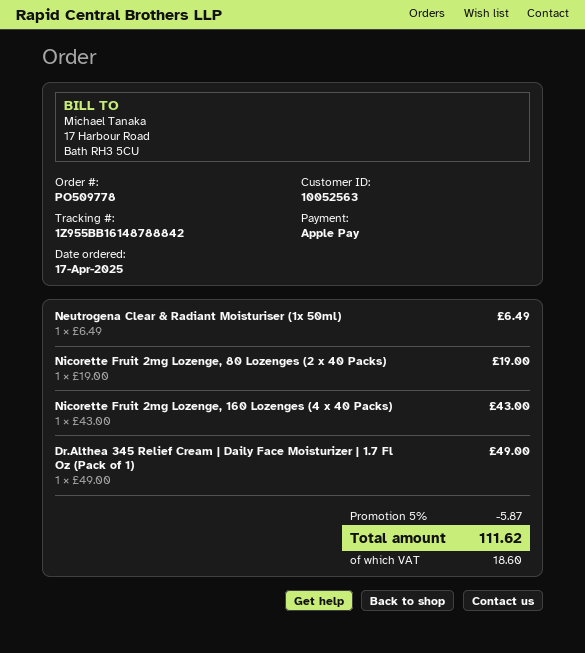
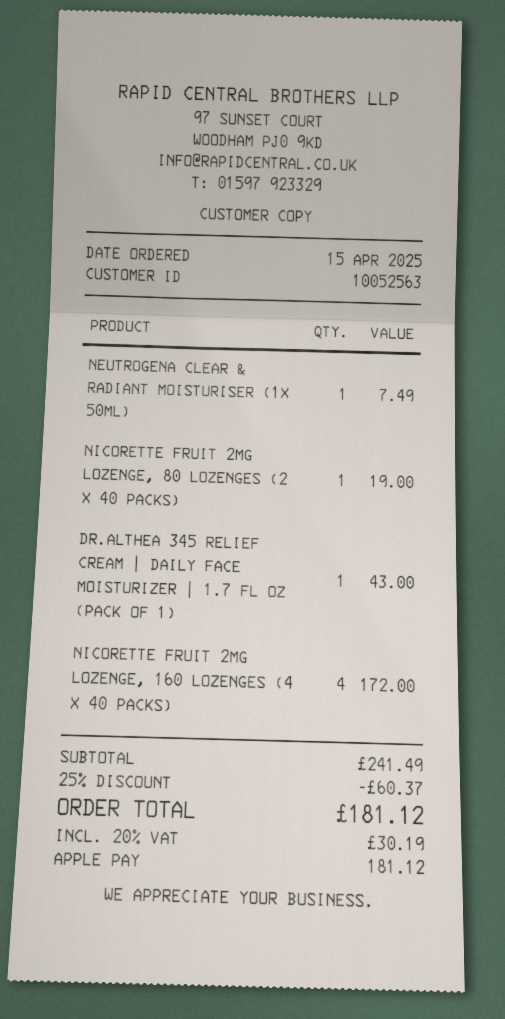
order date: 2025-04-17 -> 2025-04-15
Neutrogena Clear & Radiant Moisturiser (1x 50ml): 1 for 6.49 -> 1 for 7.49
Nicorette Fruit 2mg Lozenge, 160 Lozenges (4 x 40 Packs): 1 for 43.00 -> 4 for 172.00
Dr.Althea 345 Relief Cream | Daily Face Moisturizer | 1.7 Fl Oz (Pack of 1): 1 for 49.00 -> 1 for 43.00
discount: 5% = 5.87 -> 25% = 60.37
tax: 18.60 -> 30.19
total: 111.62 -> 181.12

